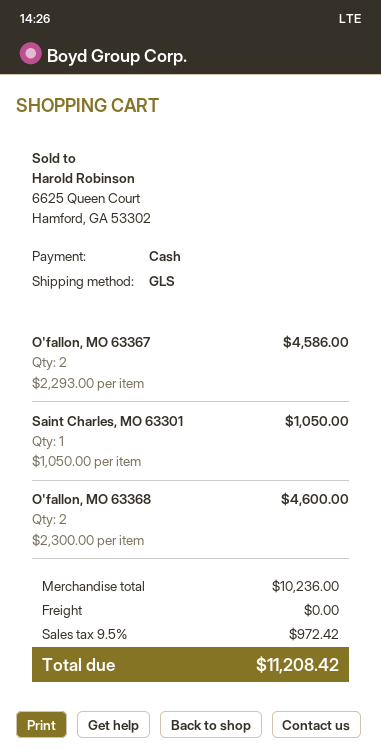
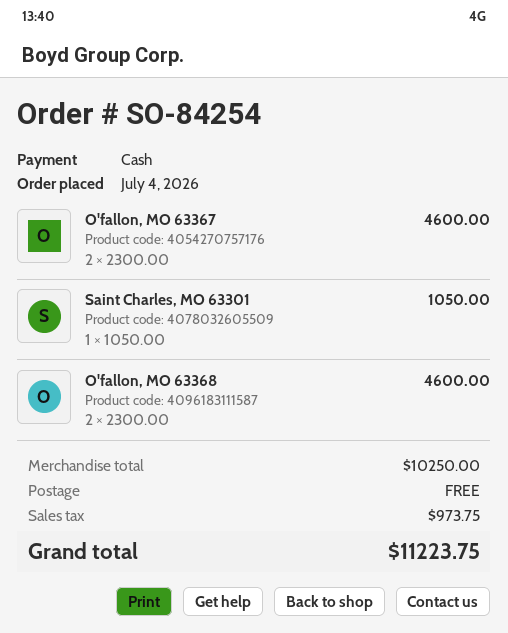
O'fallon, MO 63367: 2 x 2293.00 = 4586.00 -> 2 x 2300.00 = 4600.00
subtotal: 10236.00 -> 10250.00
tax: 972.42 -> 973.75
total: 11208.42 -> 11223.75

